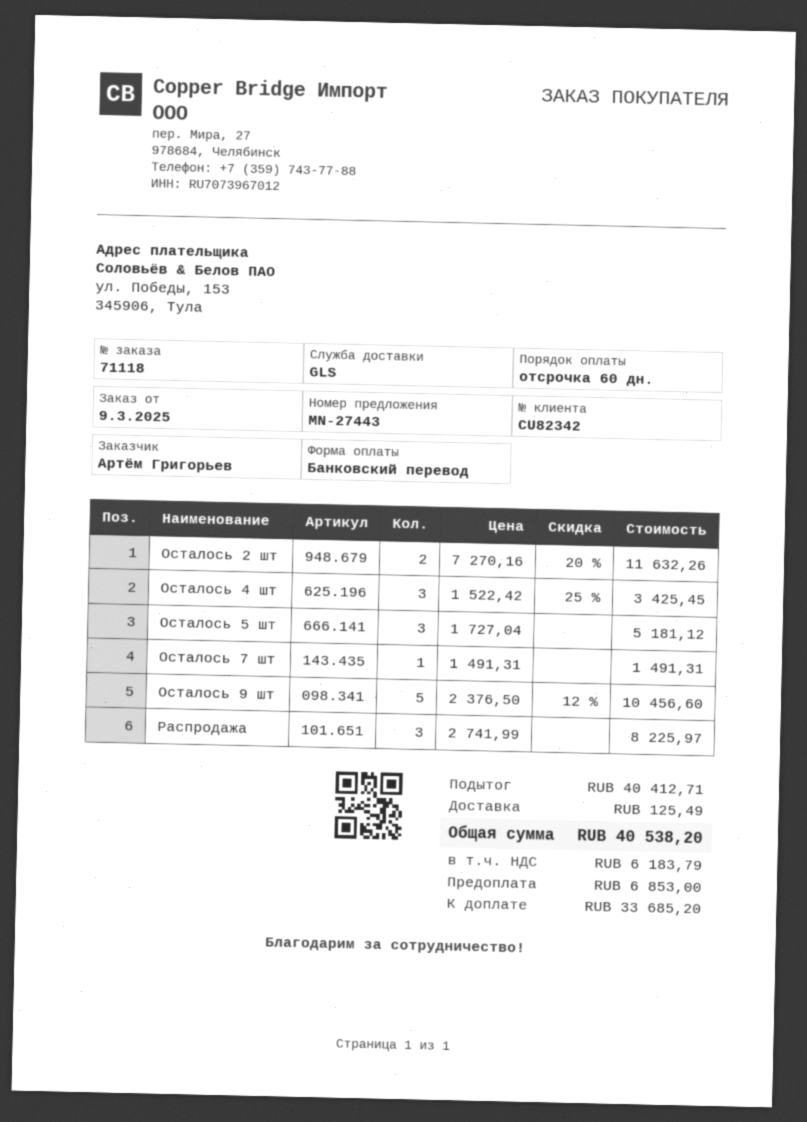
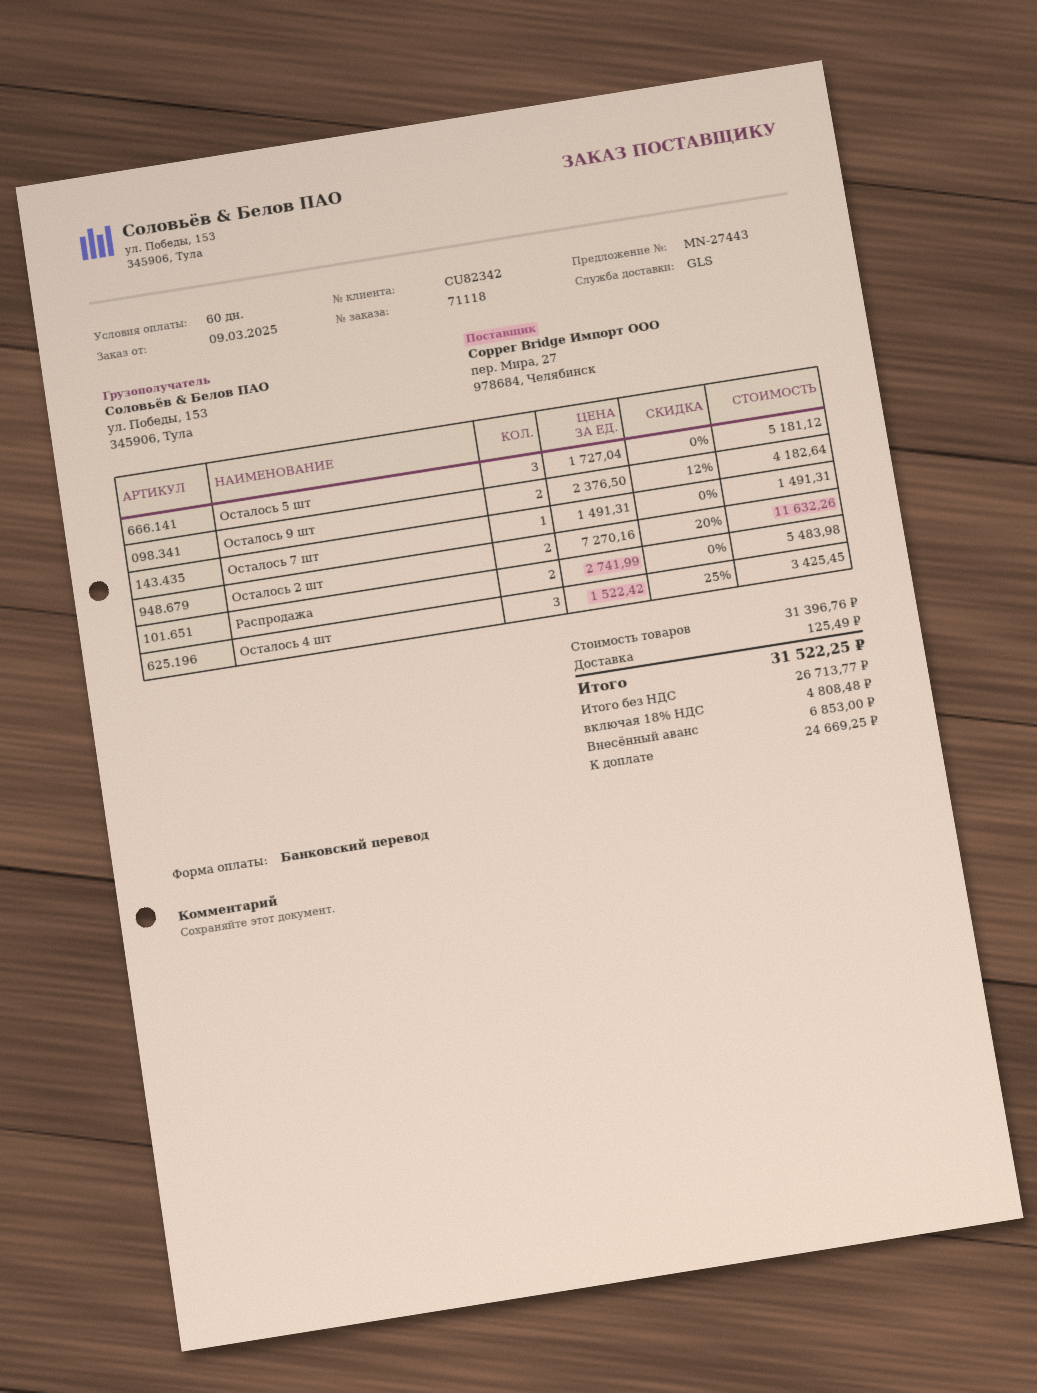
Осталось 9 шт: 5 x 2376.50 - 12% = 10456.60 -> 2 x 2376.50 - 12% = 4182.64
Распродажа: 3 x 2741.99 = 8225.97 -> 2 x 2741.99 = 5483.98
subtotal: 40412.71 -> 31396.76
tax: 6183.79 -> 4808.48
total: 40538.20 -> 31522.25
balance: 33685.20 -> 24669.25

